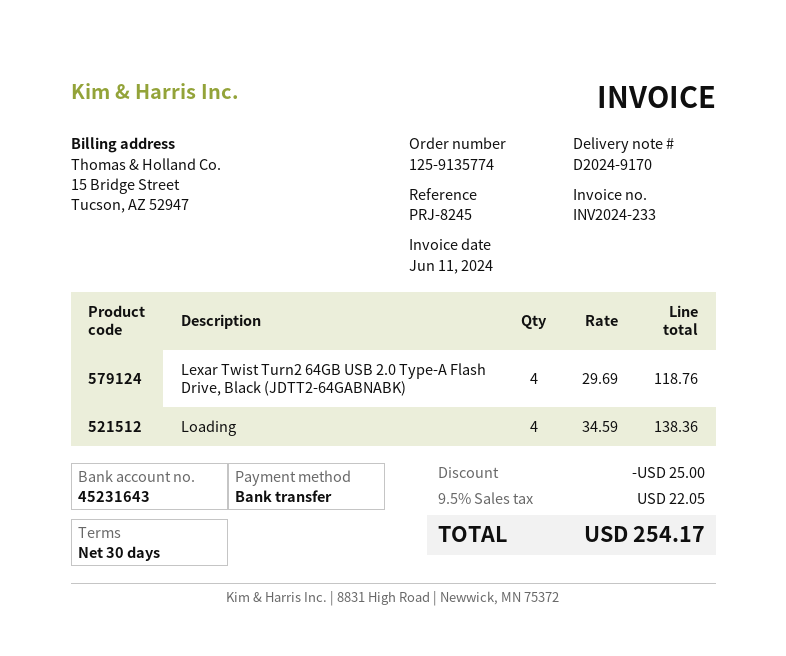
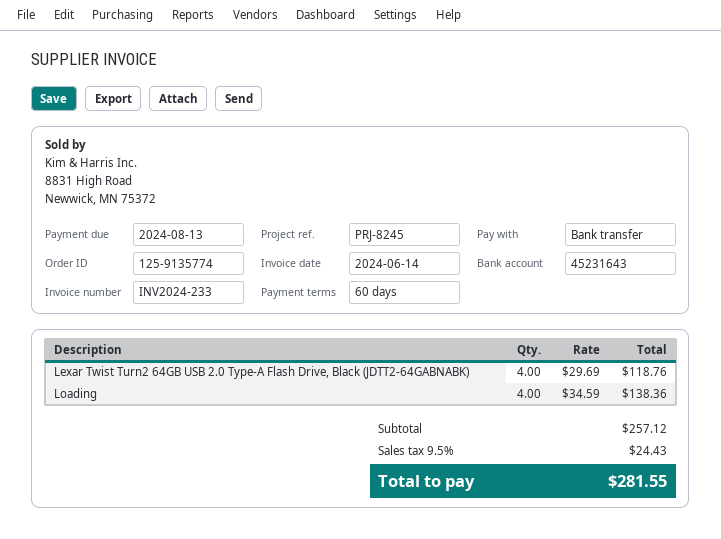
invoice date: 2024-06-11 -> 2024-06-14
payment terms: 30 days -> 60 days
discount: 25.00 -> none
tax: 9.5% = 22.05 -> 9.5% = 24.43
total: 254.17 -> 281.55

